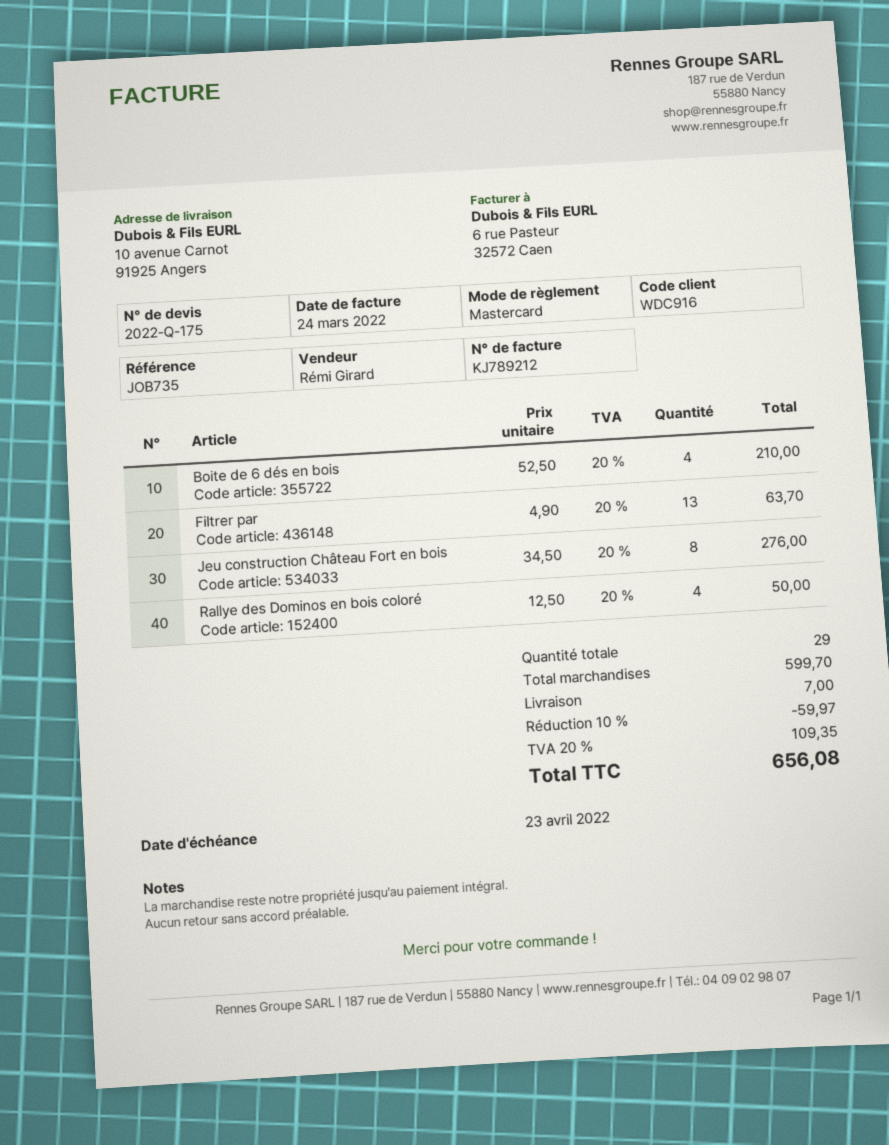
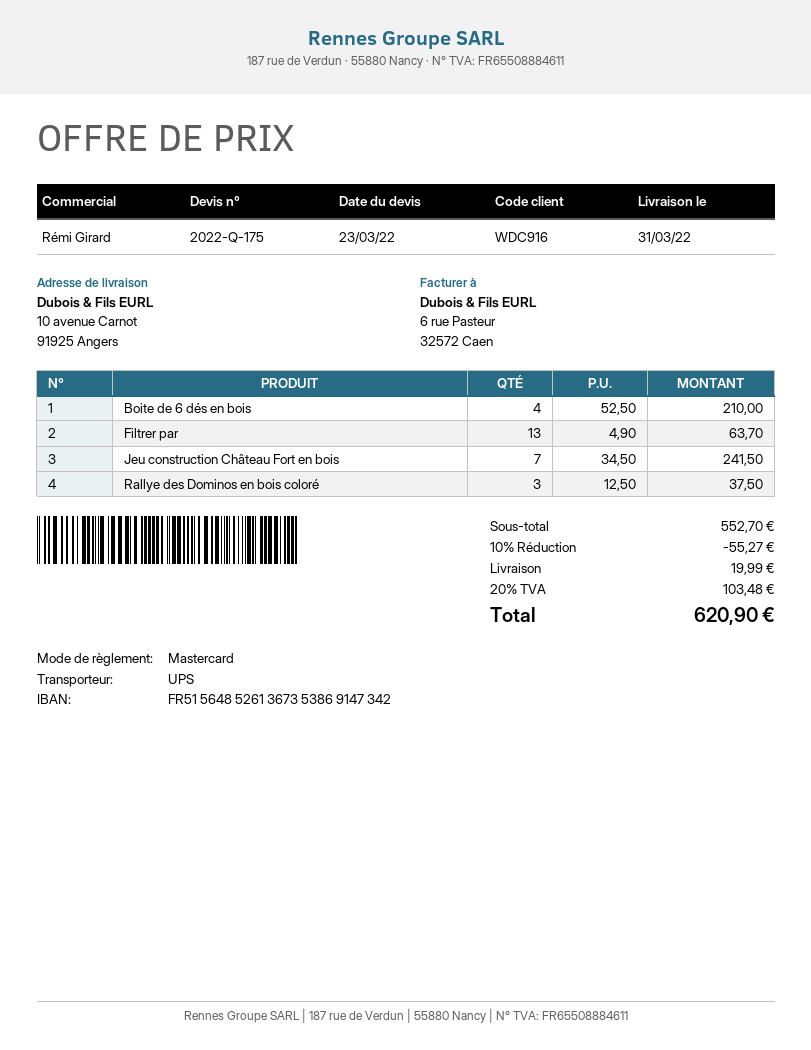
Jeu construction Château Fort en bois: 8 x 34.50 = 276.00 -> 7 x 34.50 = 241.50
Rallye des Dominos en bois coloré: 4 x 12.50 = 50.00 -> 3 x 12.50 = 37.50
subtotal: 599.70 -> 552.70
discount: 10% = 59.97 -> 10% = 55.27
shipping: 7.00 -> 19.99
tax: 20% = 109.35 -> 20% = 103.48
total: 656.08 -> 620.90

